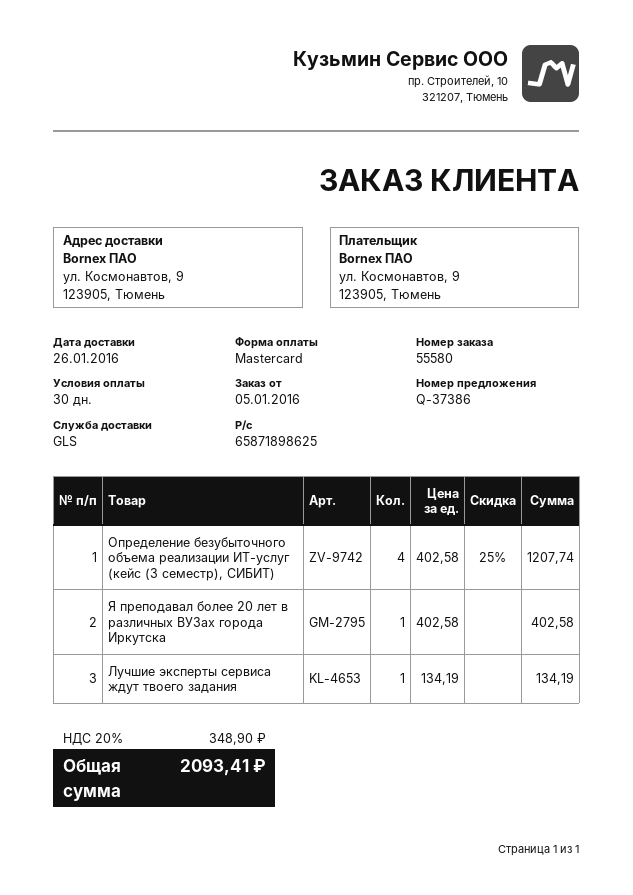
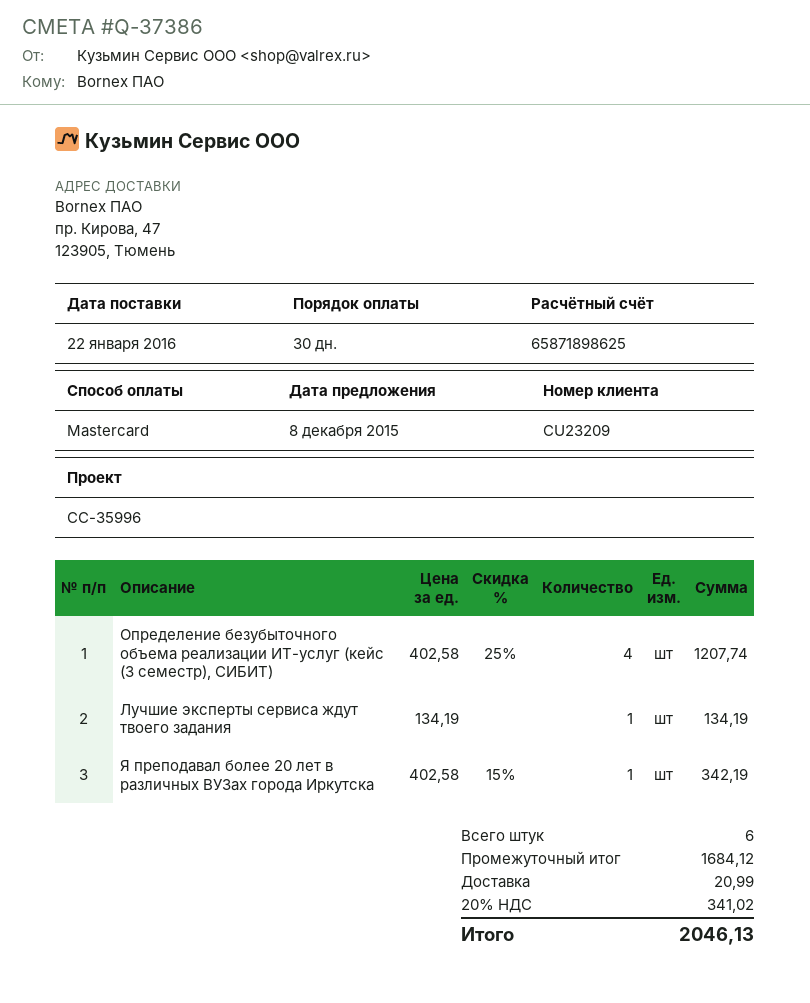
delivery date: 2016-01-26 -> 2016-01-22
ship to: ул. Космонавтов, 9, 123905, Тюмень -> пр. Кирова, 47, 123905, Тюмень
Я преподавал более 20 лет в различных ВУЗах города Иркутска: 1 x 402.58 = 402.58 -> 1 x 402.58 - 15% = 342.19
shipping: none -> 20.99
tax: 20% = 348.90 -> 20% = 341.02
total: 2093.41 -> 2046.13

